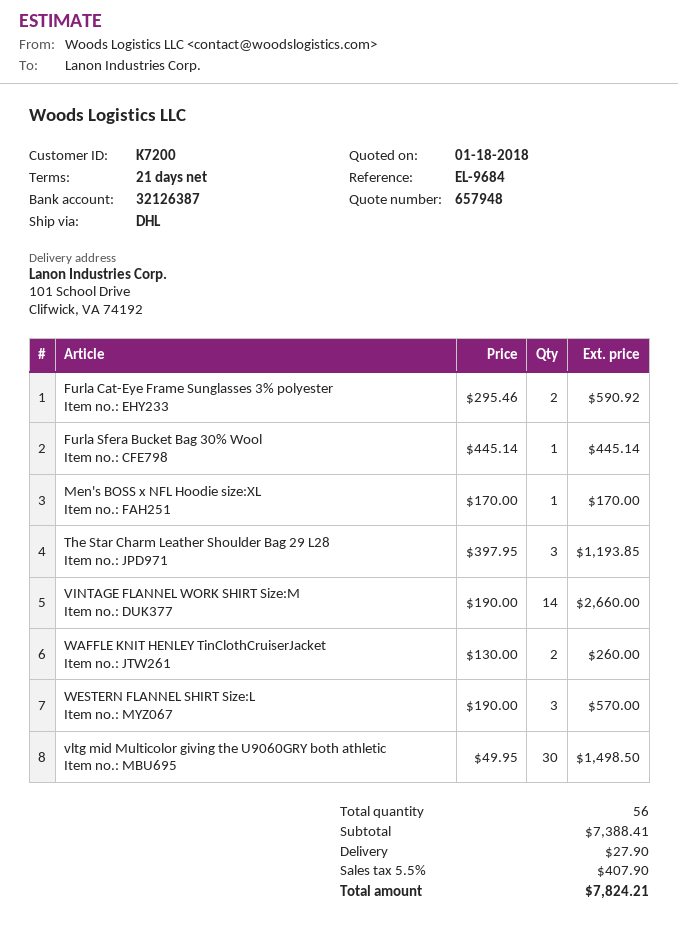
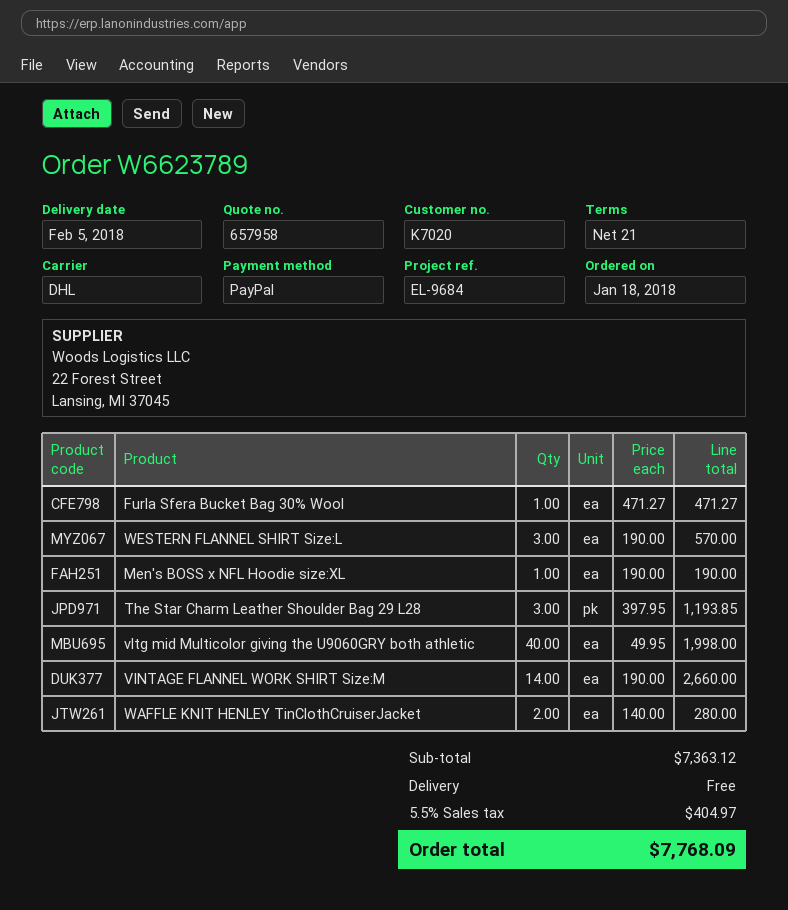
quote number: 657948 -> 657958
customer number: K7200 -> K7020
Furla Cat-Eye Frame Sunglasses 3% polyester: 2 x 295.46 = 590.92 -> none
Furla Sfera Bucket Bag 30% Wool: 1 x 445.14 = 445.14 -> 1 x 471.27 = 471.27
Men's BOSS x NFL Hoodie size:XL: 1 x 170.00 = 170.00 -> 1 x 190.00 = 190.00
WAFFLE KNIT HENLEY TinClothCruiserJacket: 2 x 130.00 = 260.00 -> 2 x 140.00 = 280.00
vltg mid Multicolor giving the U9060GRY both athletic: 30 x 49.95 = 1498.50 -> 40 x 49.95 = 1998.00
subtotal: 7388.41 -> 7363.12
shipping: 27.90 -> 0.00
tax: 5.5% = 407.90 -> 5.5% = 404.97
total: 7824.21 -> 7768.09

